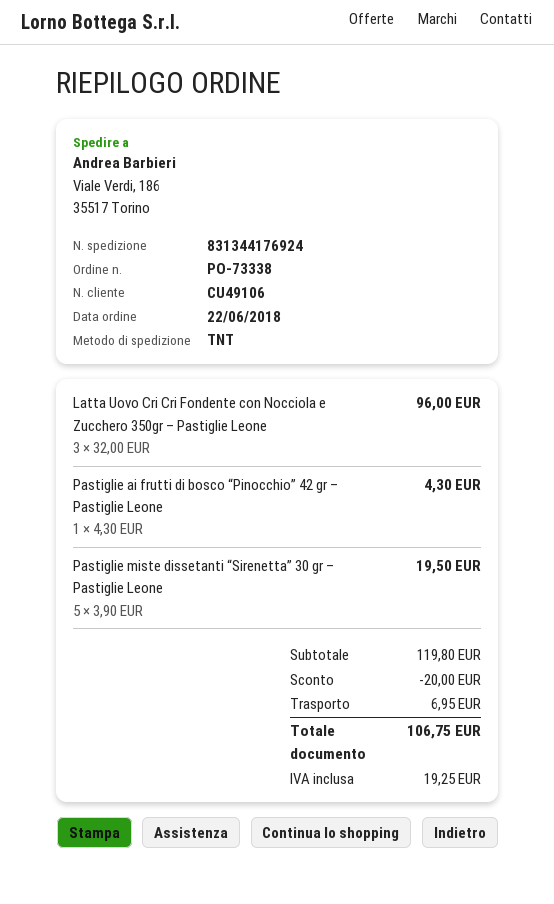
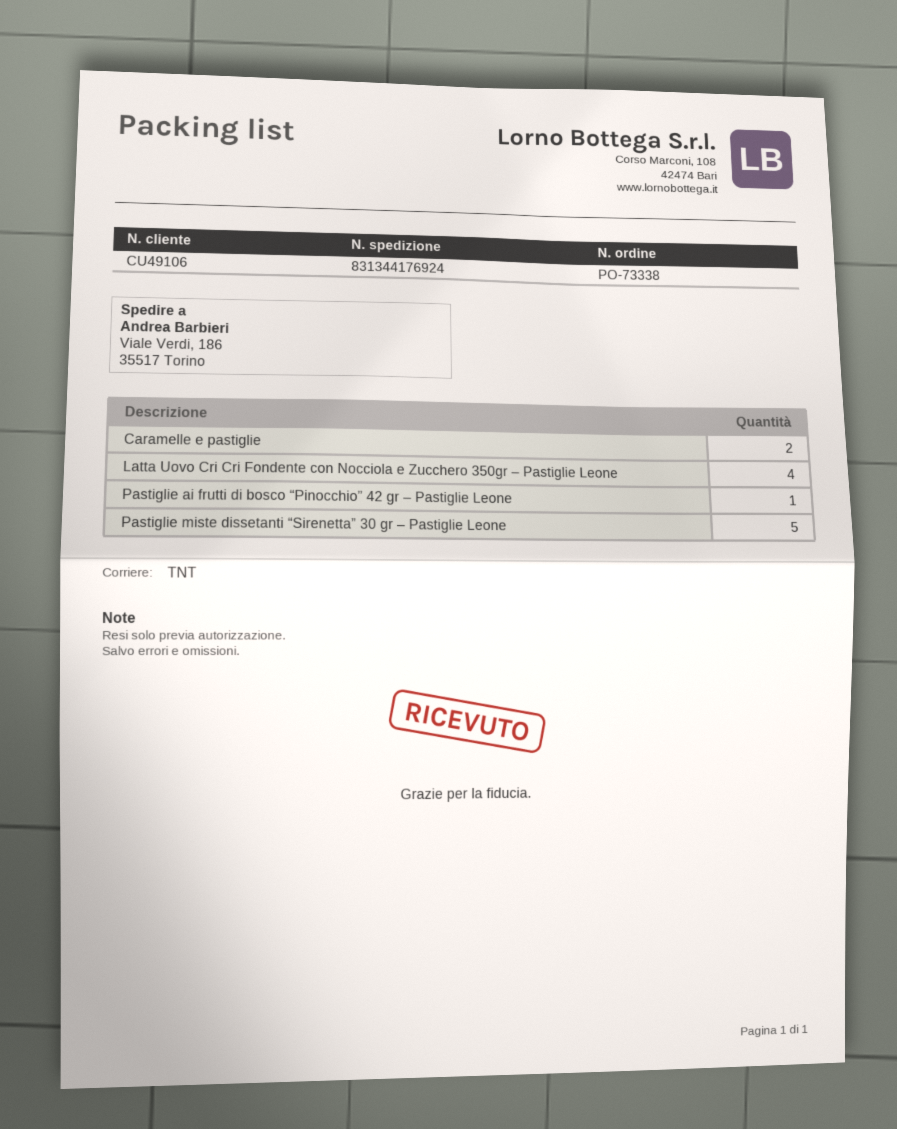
Latta Uovo Cri Cri Fondente con Nocciola e Zucchero 350gr – Pastiglie Leone: 3 -> 4
Caramelle e pastiglie: none -> 2

